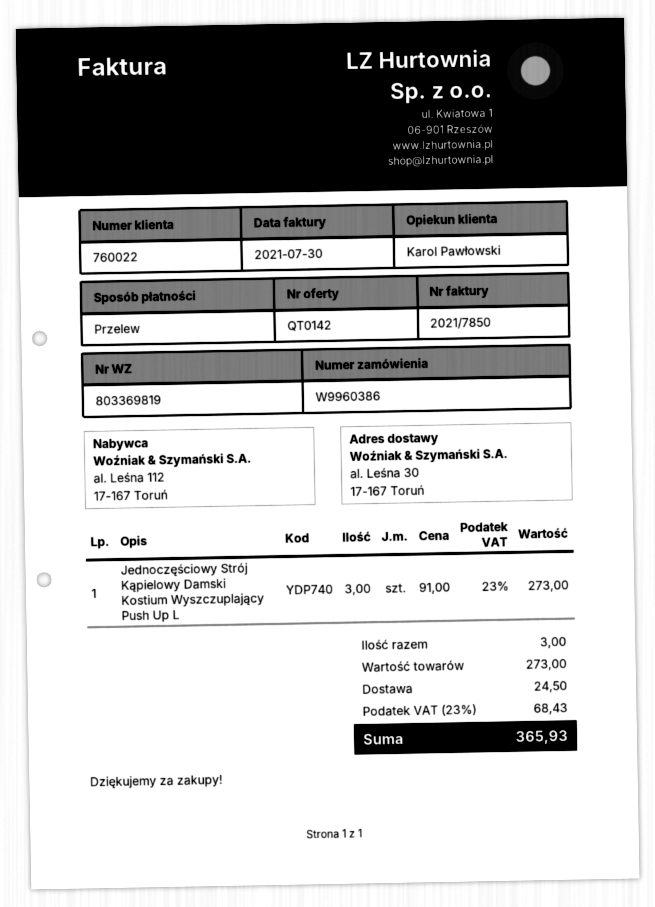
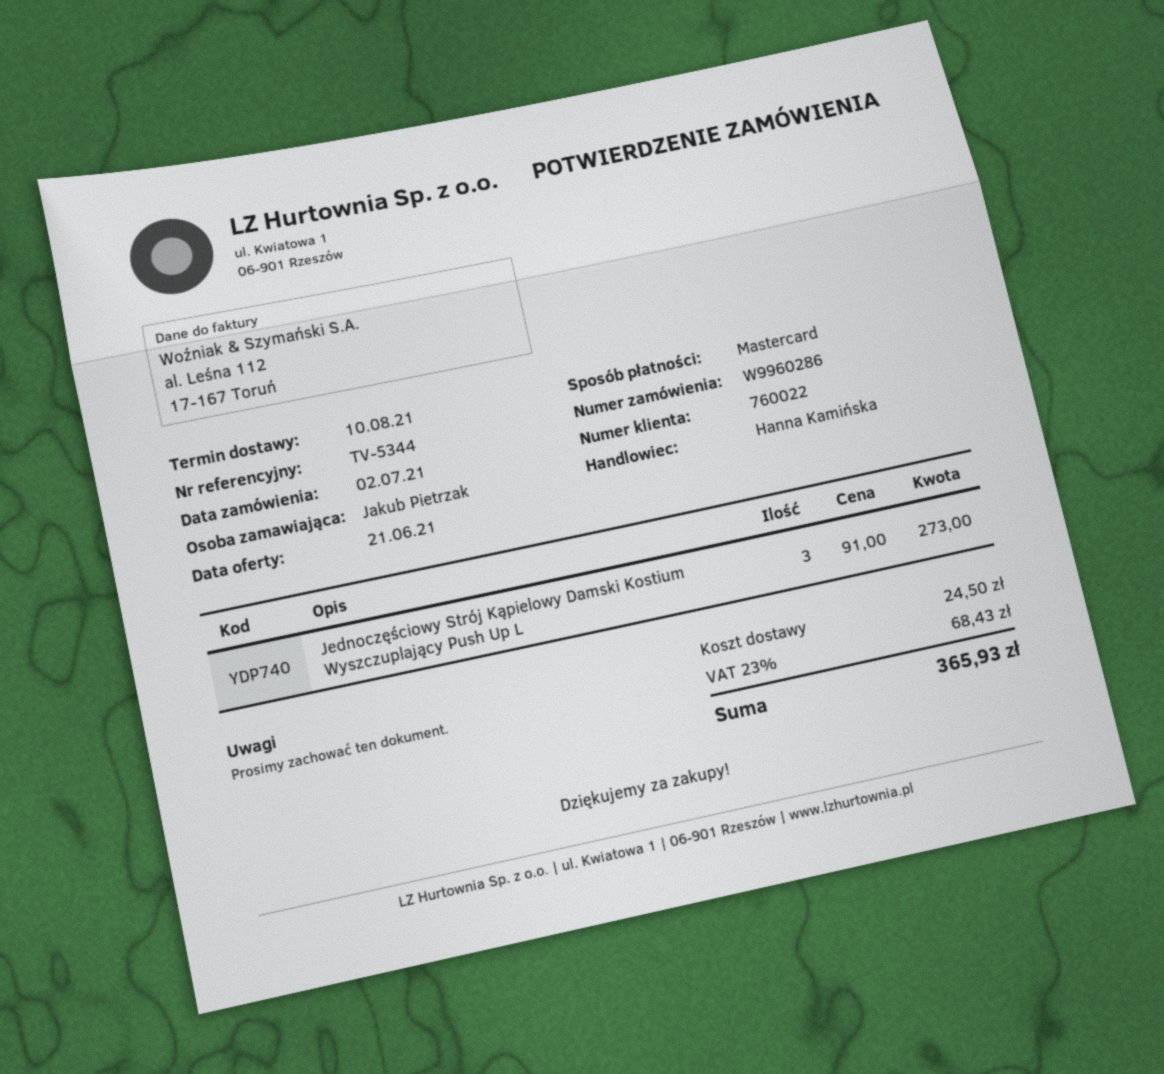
order number: W9960386 -> W9960286
sales rep: Karol Pawłowski -> Hanna Kamińska
payment method: bank transfer -> Mastercard

